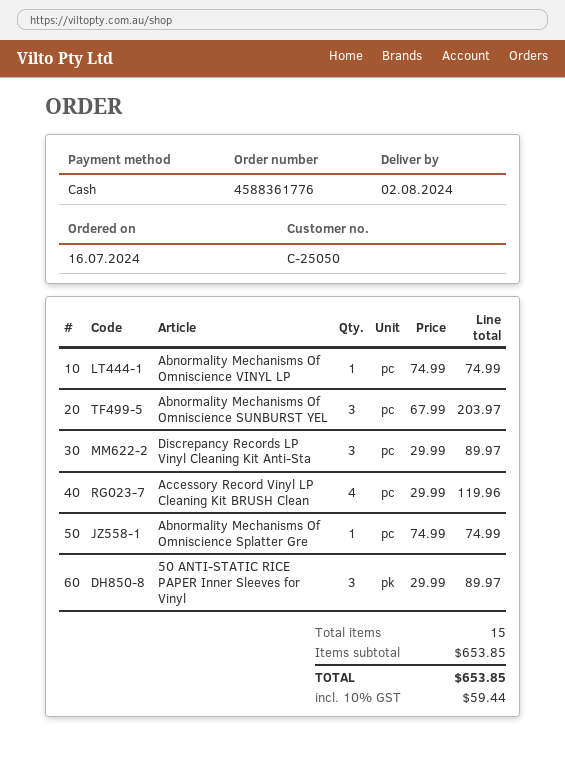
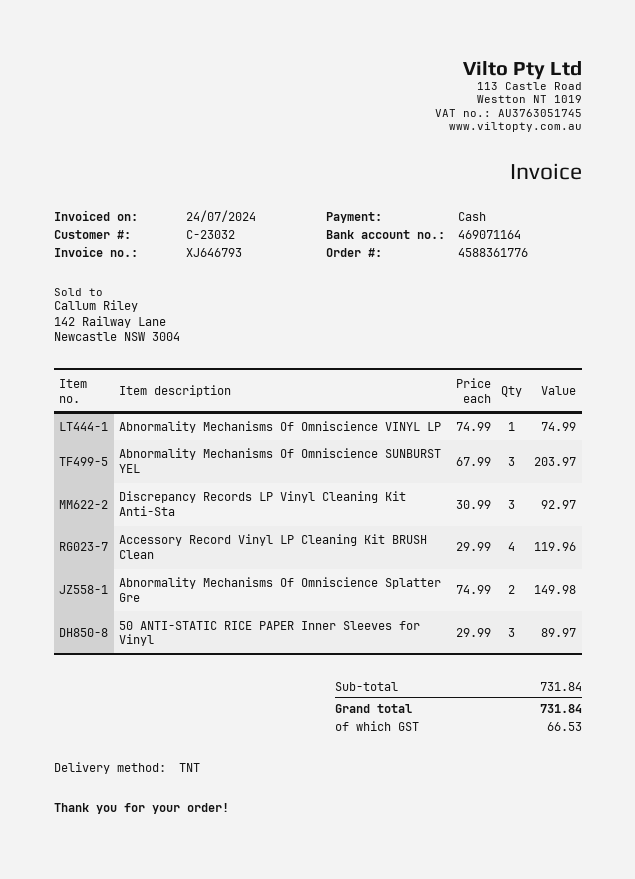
customer number: C-25050 -> C-23032
Discrepancy Records LP Vinyl Cleaning Kit Anti-Sta: 3 x 29.99 = 89.97 -> 3 x 30.99 = 92.97
Abnormality Mechanisms Of Omniscience Splatter Gre: 1 x 74.99 = 74.99 -> 2 x 74.99 = 149.98
subtotal: 653.85 -> 731.84
tax: 59.44 -> 66.53
total: 653.85 -> 731.84

